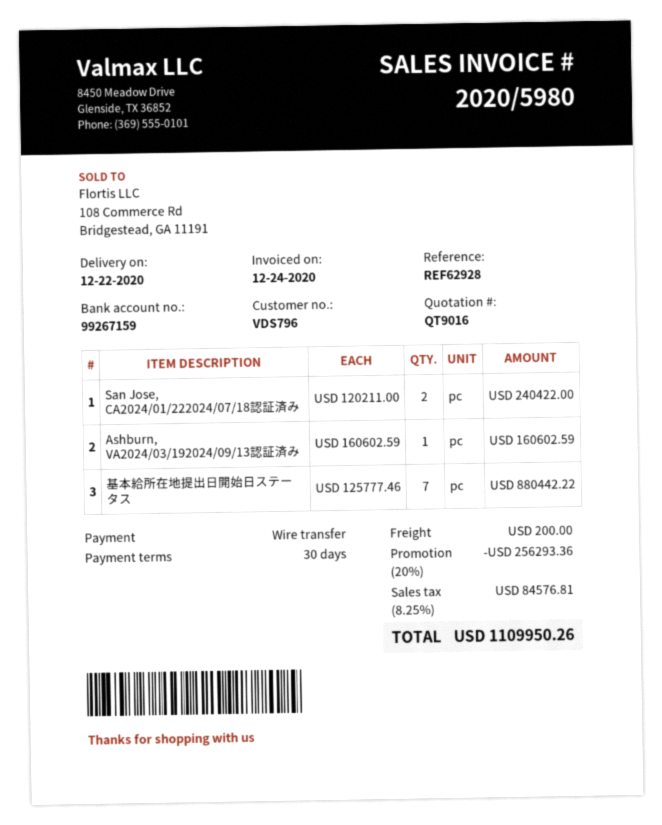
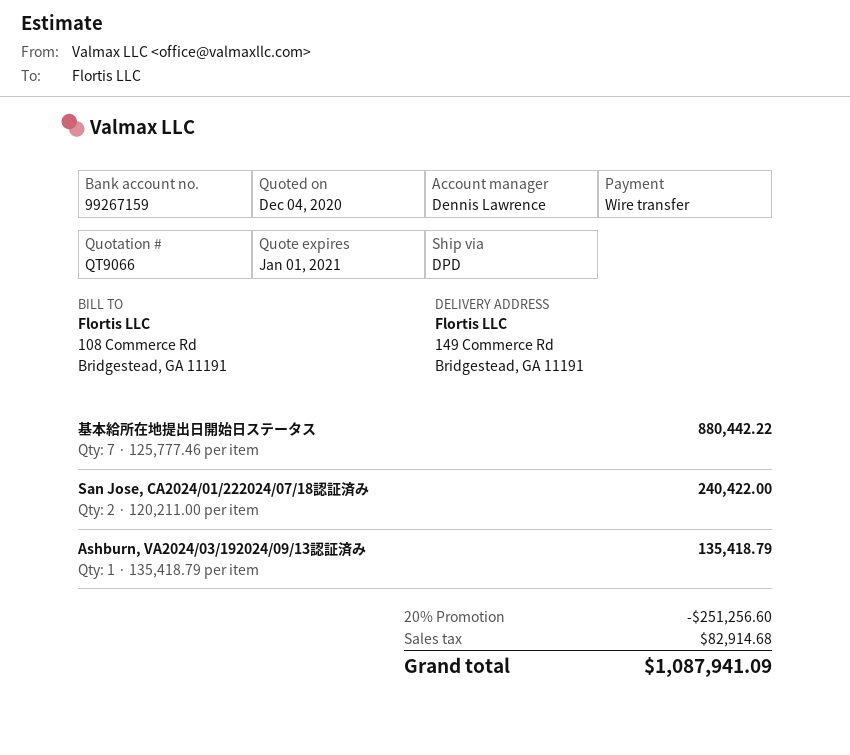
quote number: QT9016 -> QT9066
Ashburn, VA2024/03/192024/09/13認証済み: 1 x 160602.59 = 160602.59 -> 1 x 135418.79 = 135418.79
discount: 20% = 256293.36 -> 20% = 251256.60
shipping: 200.00 -> none
tax: 84576.81 -> 82914.68
total: 1109950.26 -> 1087941.09

